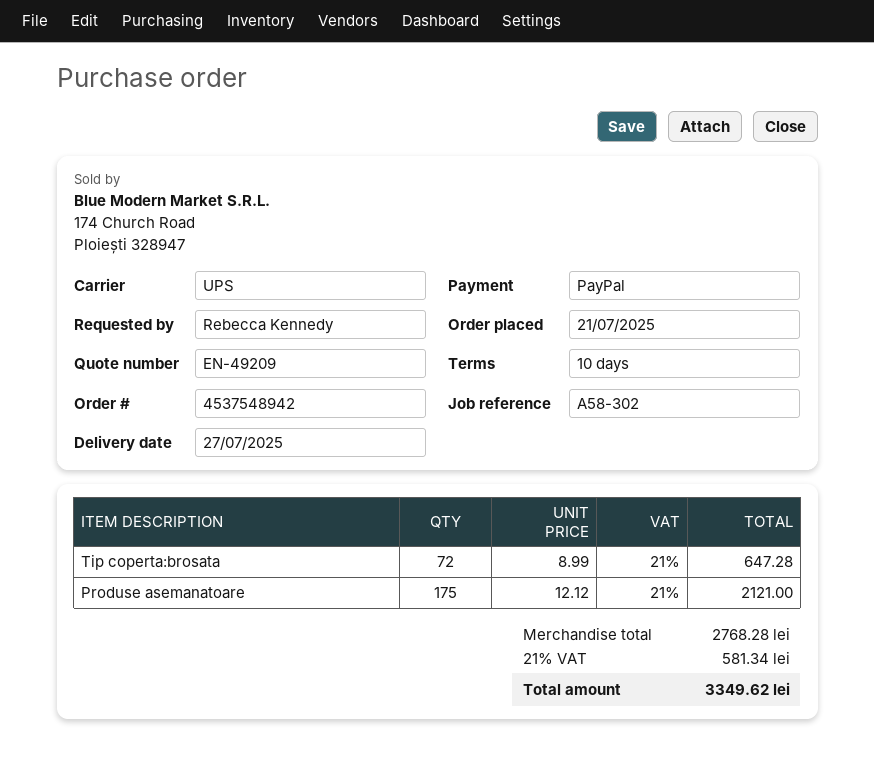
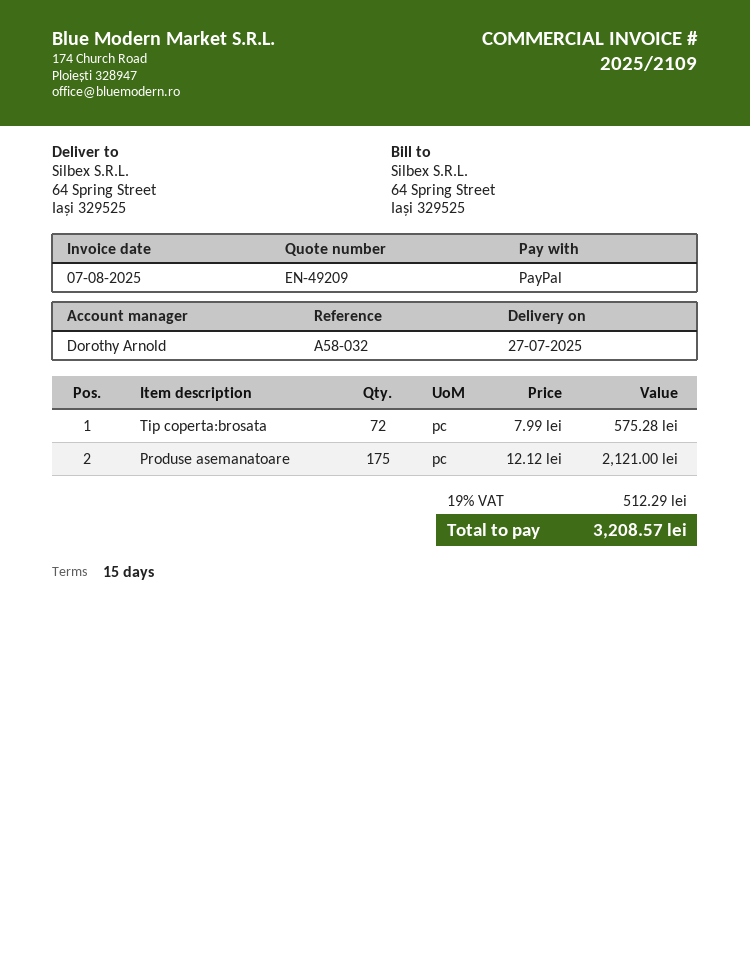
payment terms: 10 days -> 15 days
reference: A58-302 -> A58-032
Tip coperta:brosata: 72 x 8.99 = 647.28 -> 72 x 7.99 = 575.28
tax: 21% = 581.34 -> 19% = 512.29
total: 3349.62 -> 3208.57

